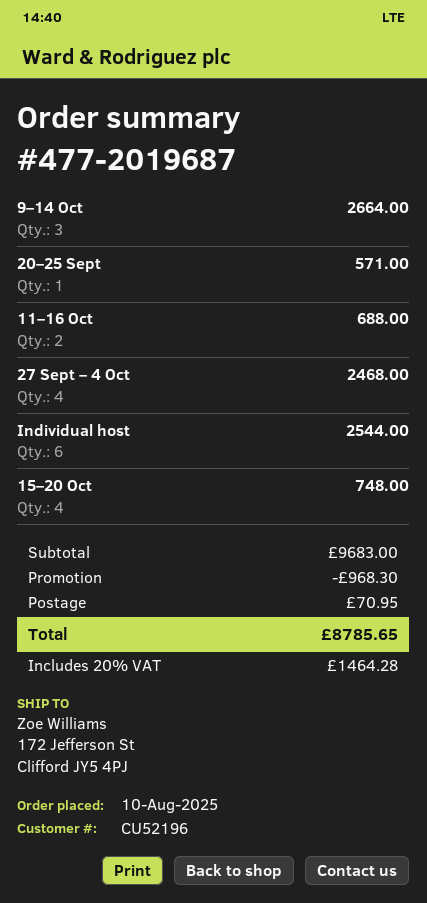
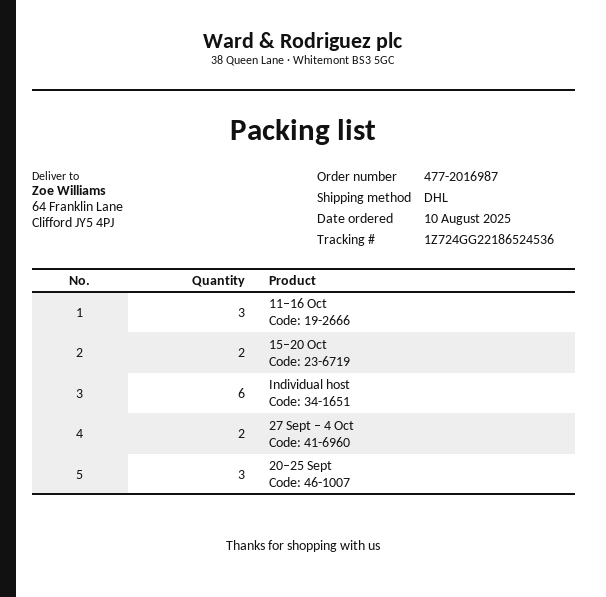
order number: 477-2019687 -> 477-2016987
ship to: 172 Jefferson St, Clifford JY5 4PJ -> 64 Franklin Lane, Clifford JY5 4PJ
9–14 Oct: 3 -> none
20–25 Sept: 1 -> 3
11–16 Oct: 2 -> 3
27 Sept – 4 Oct: 4 -> 2
15–20 Oct: 4 -> 2

